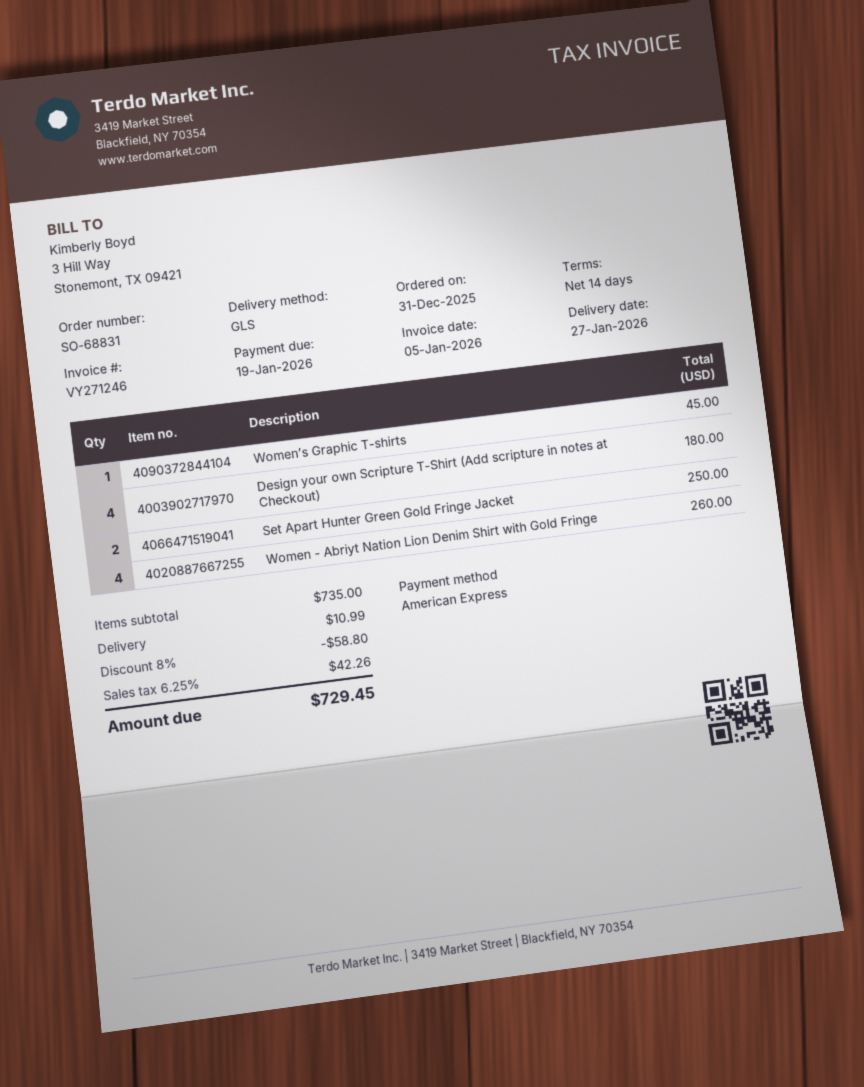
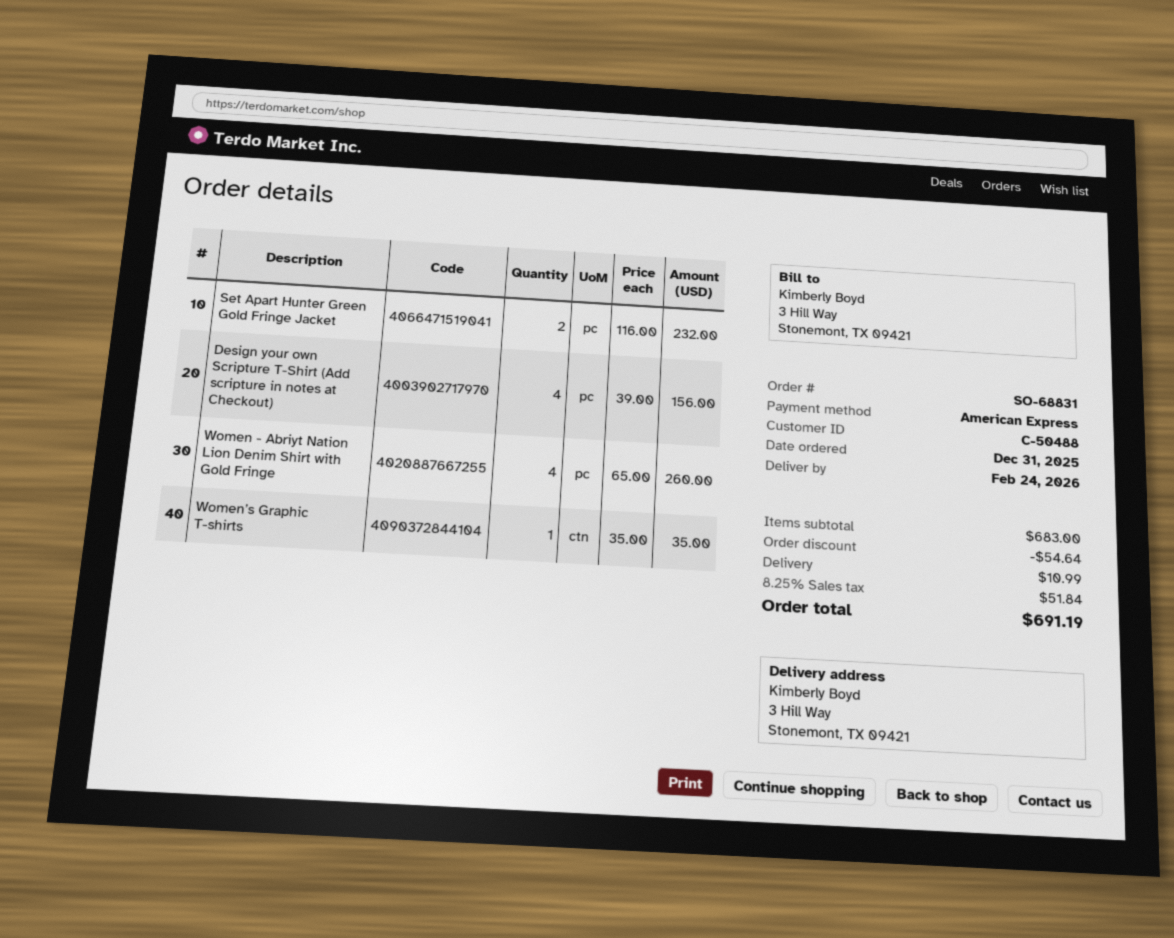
delivery date: 2026-01-27 -> 2026-02-24
Women’s Graphic T-shirts: 1 for 45.00 -> 1 for 35.00
Design your own Scripture T-Shirt (Add scripture in notes at Checkout): 4 for 180.00 -> 4 for 156.00
Set Apart Hunter Green Gold Fringe Jacket: 2 for 250.00 -> 2 for 232.00
subtotal: 735.00 -> 683.00
discount: 58.80 -> 54.64
tax: 6.25% = 42.26 -> 8.25% = 51.84
total: 729.45 -> 691.19

